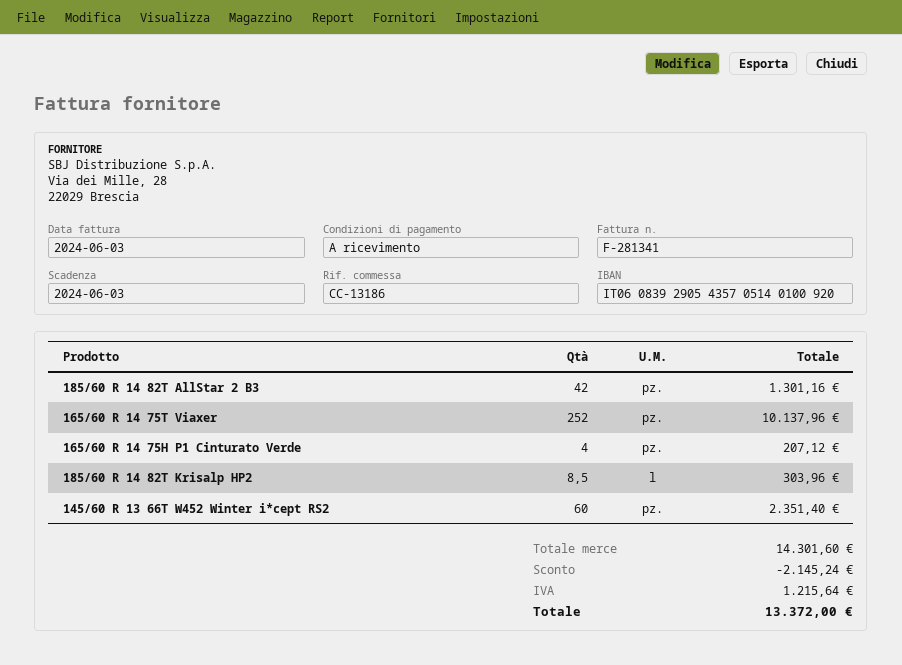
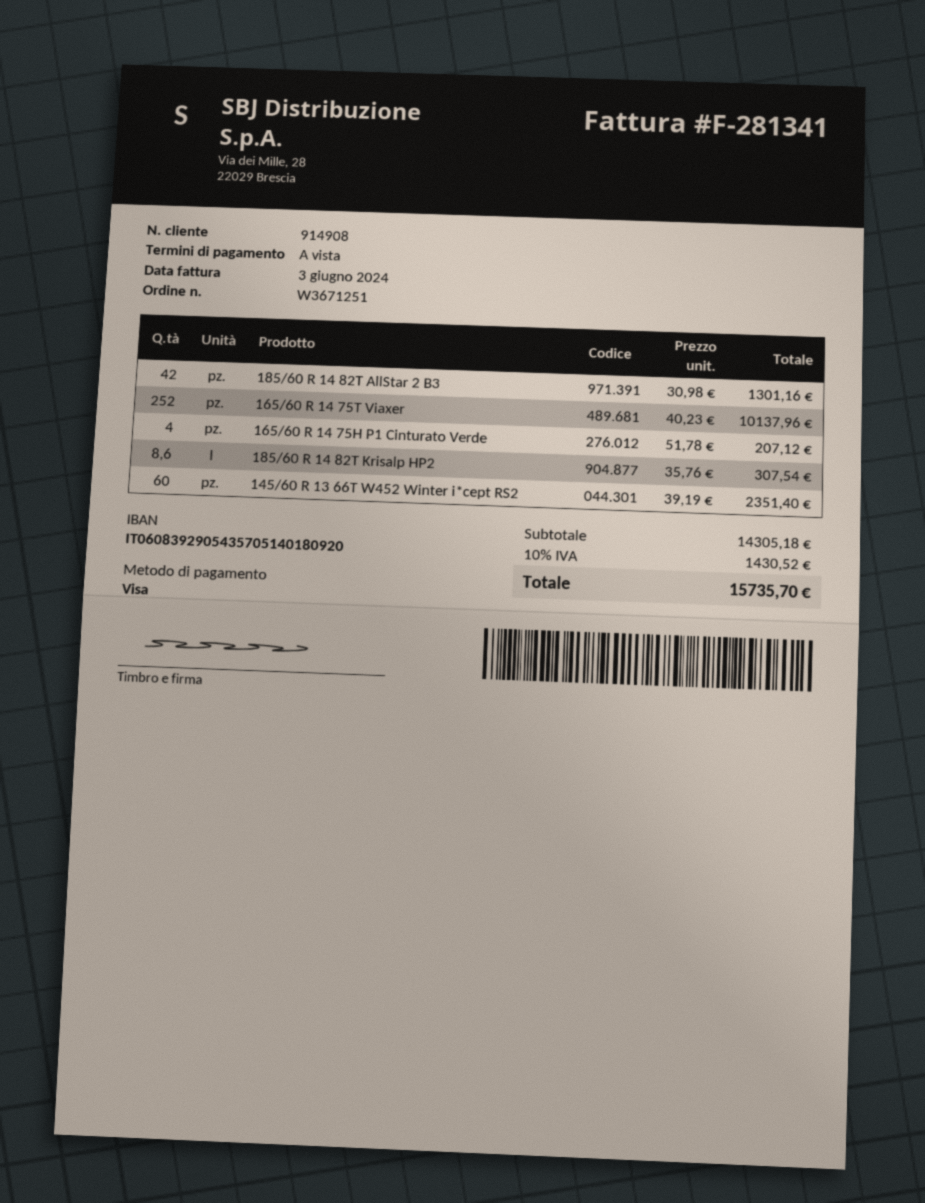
bank account: IT0608392905435705140100920 -> IT0608392905435705140180920
185/60 R 14 82T Krisalp HP2: 8.5 for 303.96 -> 8.6 for 307.54
subtotal: 14301.60 -> 14305.18
discount: 2145.24 -> none
tax: 1215.64 -> 1430.52
total: 13372.00 -> 15735.70

